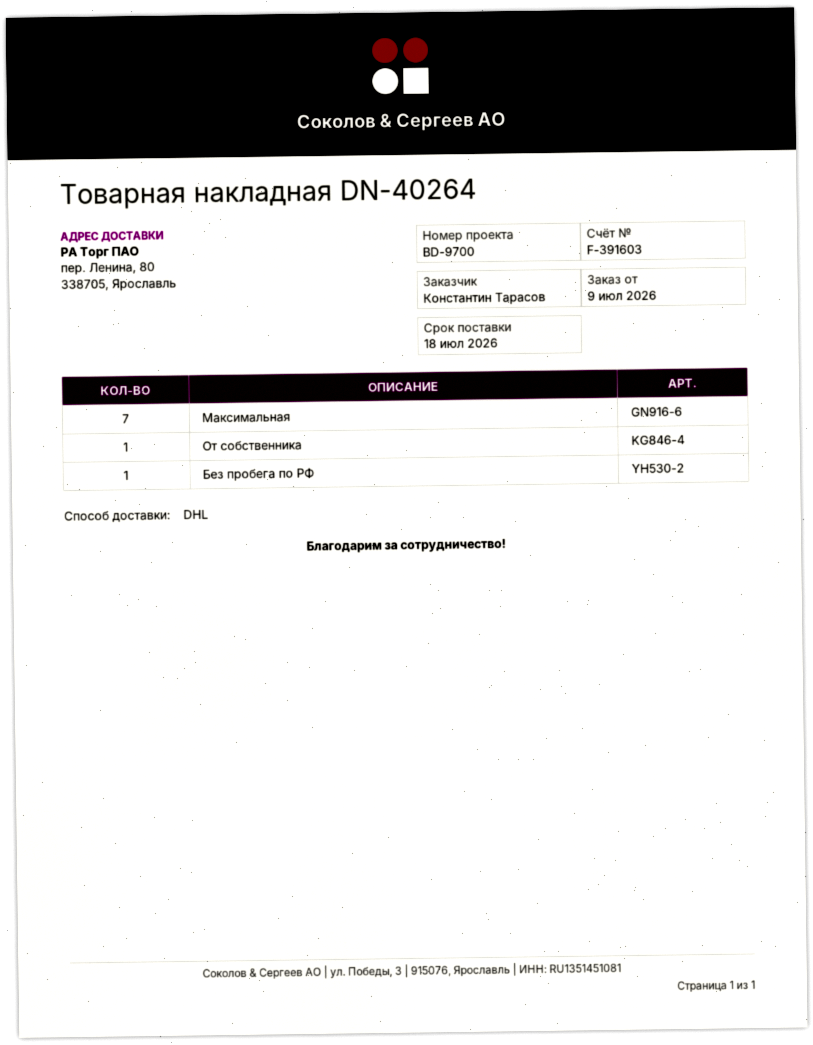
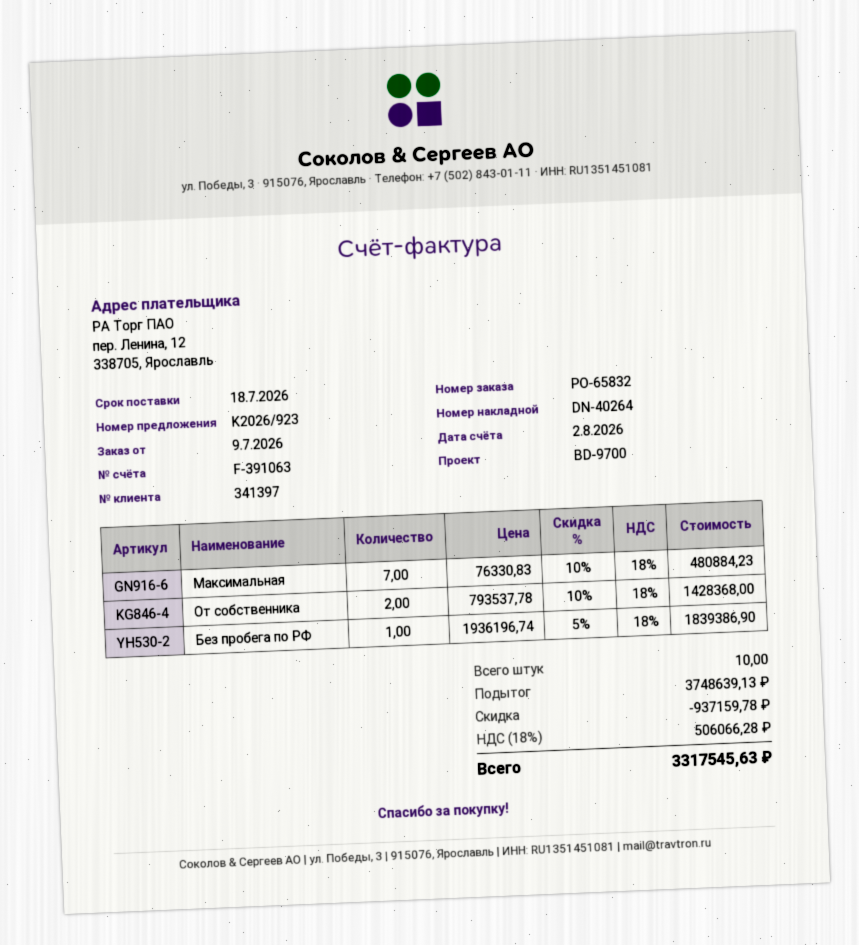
invoice number: F-391603 -> F-391063
От собственника: 1 -> 2

